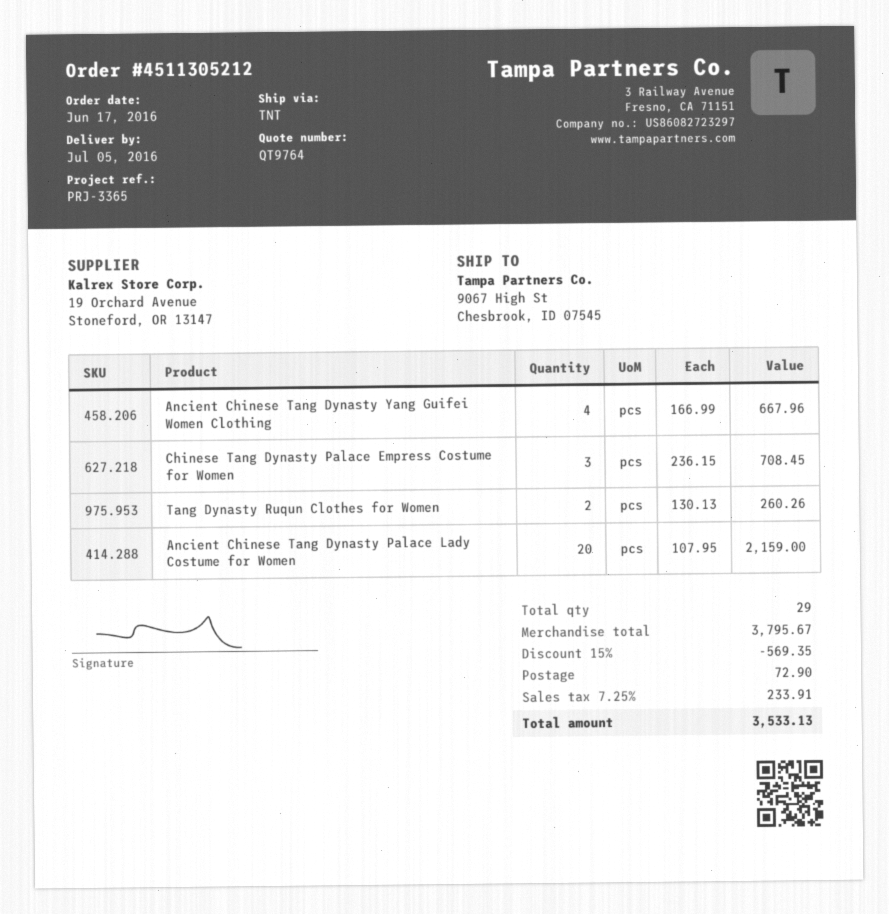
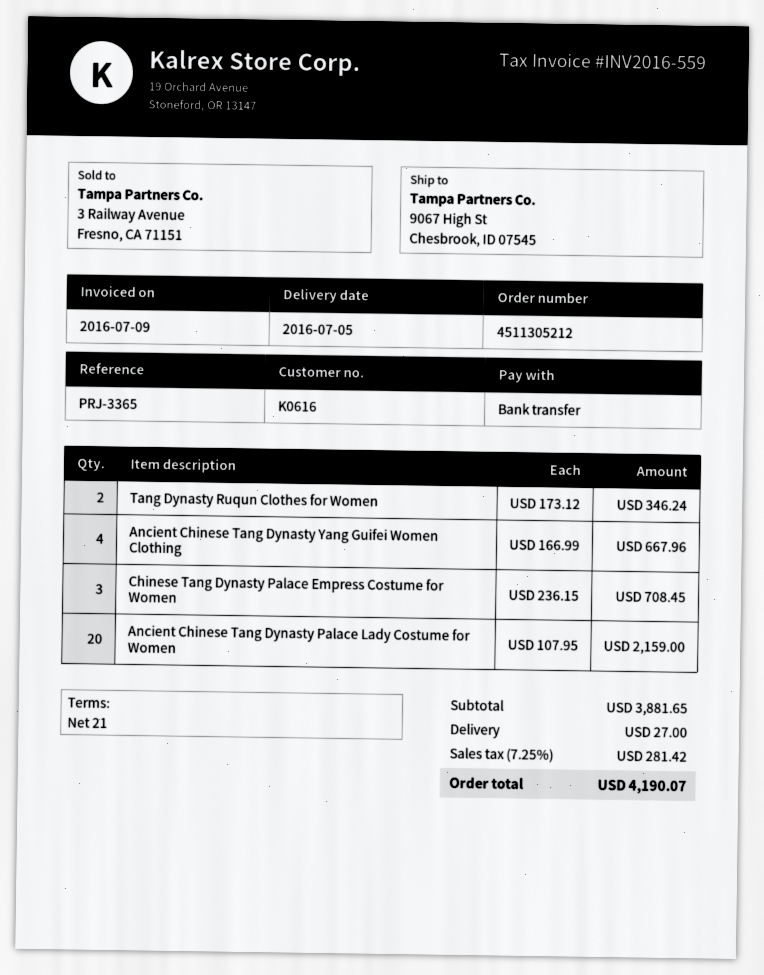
Tang Dynasty Ruqun Clothes for Women: 2 x 130.13 = 260.26 -> 2 x 173.12 = 346.24
subtotal: 3795.67 -> 3881.65
discount: 15% = 569.35 -> none
shipping: 72.90 -> 27.00
tax: 7.25% = 233.91 -> 7.25% = 281.42
total: 3533.13 -> 4190.07

